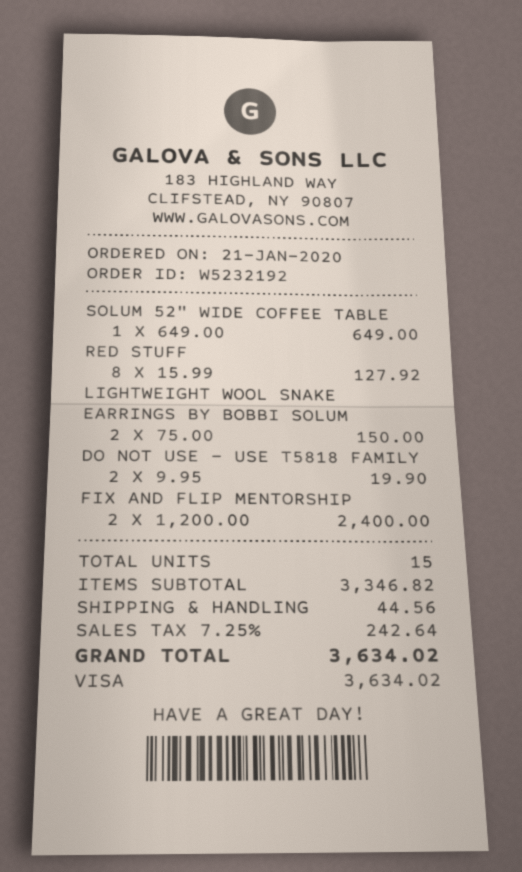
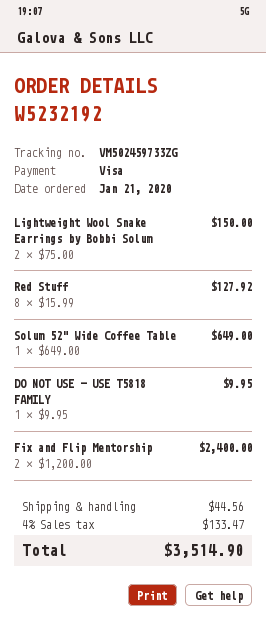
DO NOT USE - USE T5818 FAMILY: 2 x 9.95 = 19.90 -> 1 x 9.95 = 9.95
tax: 7.25% = 242.64 -> 4% = 133.47
total: 3634.02 -> 3514.90

